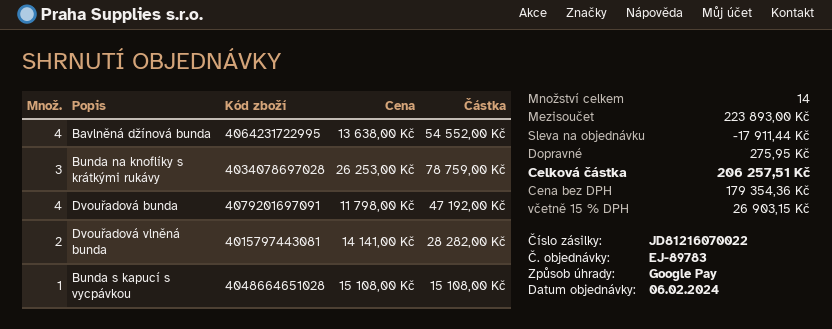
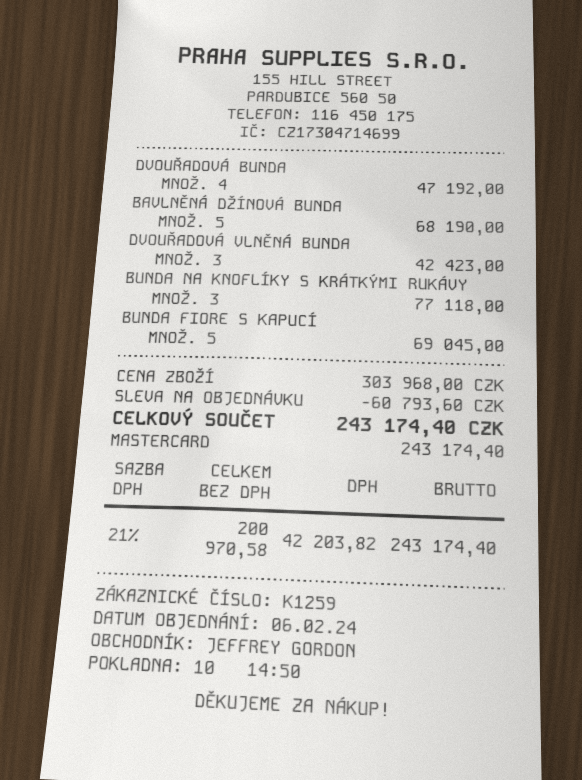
payment method: Google Pay -> Mastercard
Bavlněná džínová bunda: 4 for 54552.00 -> 5 for 68190.00
Bunda na knoflíky s krátkými rukávy: 3 for 78759.00 -> 3 for 77118.00
Dvouřadová vlněná bunda: 2 for 28282.00 -> 3 for 42423.00
Bunda s kapucí s vycpávkou: 1 for 15108.00 -> none
BUNDA FIORE S KAPUCÍ: none -> 5 for 69045.00
subtotal: 223893.00 -> 303968.00
discount: 17911.44 -> 60793.60
shipping: 275.95 -> none
net: 179354.36 -> 200970.58
tax: 15% = 26903.15 -> 21% = 42203.82
total: 206257.51 -> 243174.40

